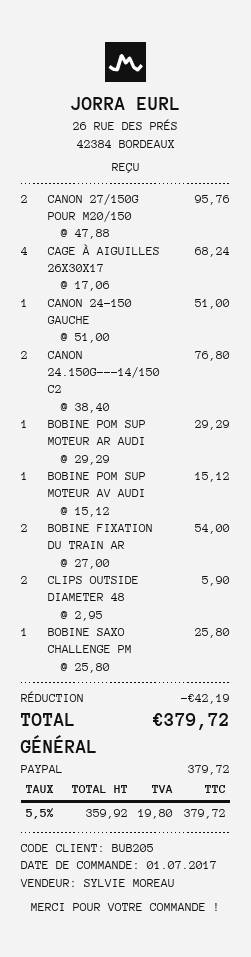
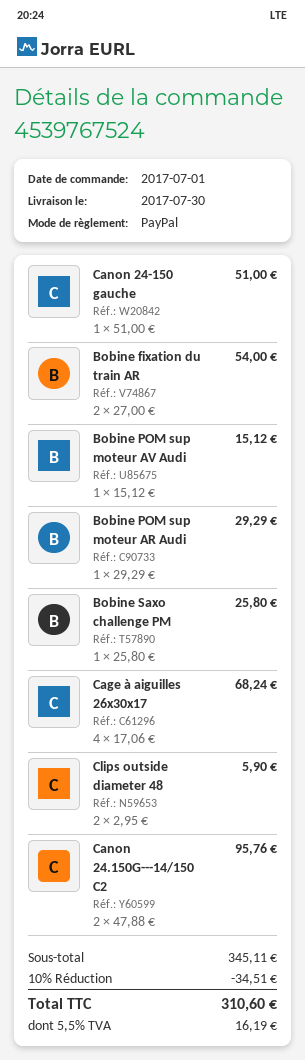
CANON 27/150G POUR M20/150: 2 x 47.88 = 95.76 -> none
CANON 24.150G---14/150 C2: 2 x 38.40 = 76.80 -> 2 x 47.88 = 95.76
discount: 42.19 -> 34.51
tax: 5.5% = 19.80 -> 5.5% = 16.19
total: 379.72 -> 310.60

